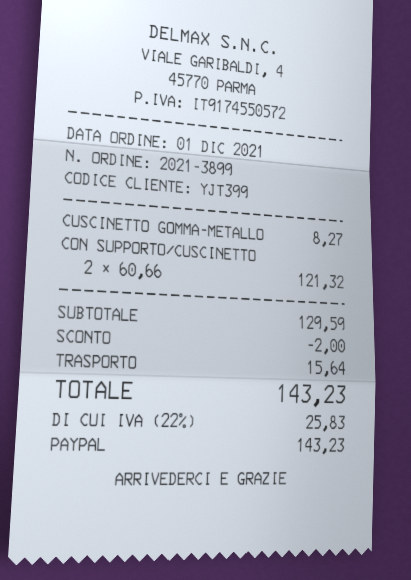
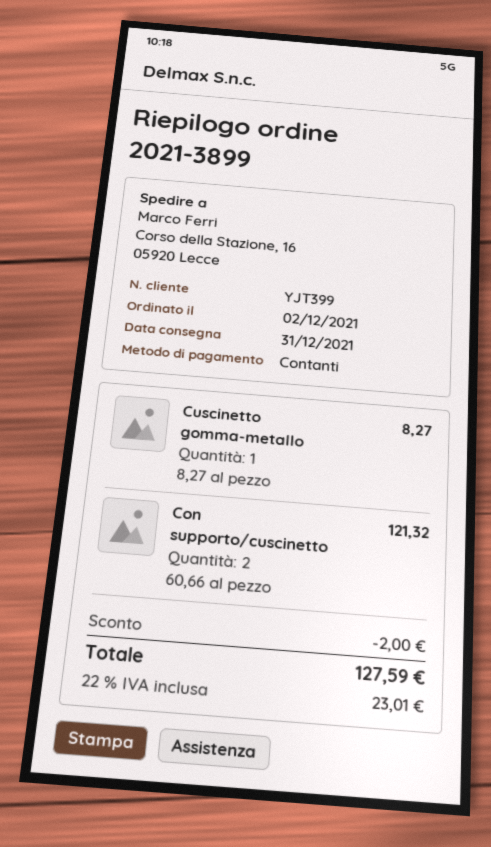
order date: 2021-12-01 -> 2021-12-02
payment method: PayPal -> cash
shipping: 15.64 -> none
tax: 22% = 25.83 -> 22% = 23.01
total: 143.23 -> 127.59

